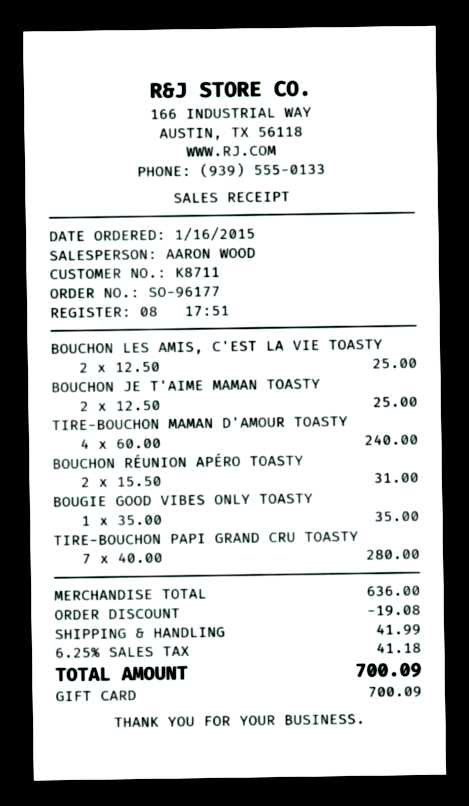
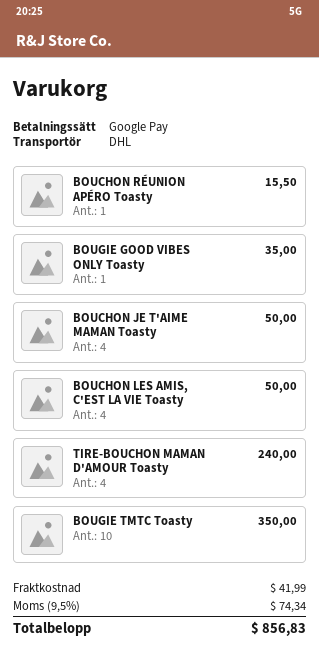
payment method: gift card -> Google Pay
BOUCHON LES AMIS, C'EST LA VIE TOASTY: 2 for 25.00 -> 4 for 50.00
BOUCHON JE T'AIME MAMAN TOASTY: 2 for 25.00 -> 4 for 50.00
BOUCHON RÉUNION APÉRO TOASTY: 2 for 31.00 -> 1 for 15.50
TIRE-BOUCHON PAPI GRAND CRU TOASTY: 7 for 280.00 -> none
BOUGIE TMTC Toasty: none -> 10 for 350.00
discount: 19.08 -> none
tax: 6.25% = 41.18 -> 9.5% = 74.34
total: 700.09 -> 856.83

